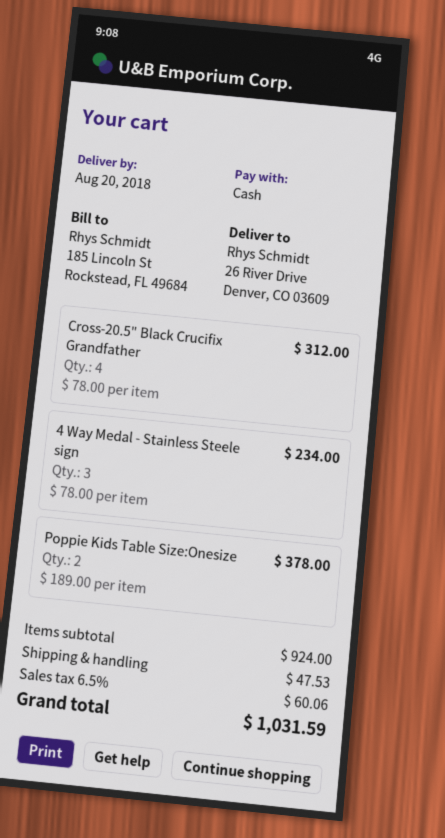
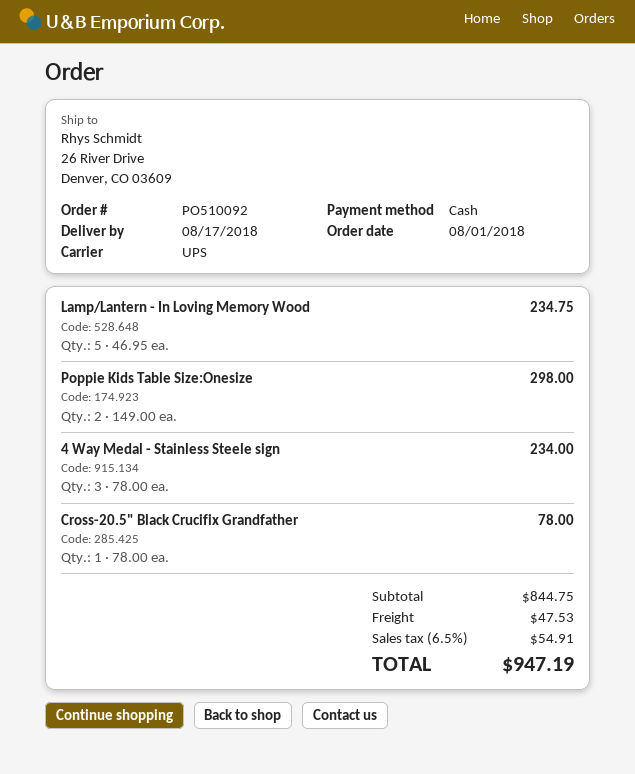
delivery date: 2018-08-20 -> 2018-08-17
Cross-20.5" Black Crucifix Grandfather: 4 x 78.00 = 312.00 -> 1 x 78.00 = 78.00
Poppie Kids Table Size:Onesize: 2 x 189.00 = 378.00 -> 2 x 149.00 = 298.00
Lamp/Lantern - In Loving Memory Wood: none -> 5 x 46.95 = 234.75
subtotal: 924.00 -> 844.75
tax: 6.5% = 60.06 -> 6.5% = 54.91
total: 1031.59 -> 947.19

